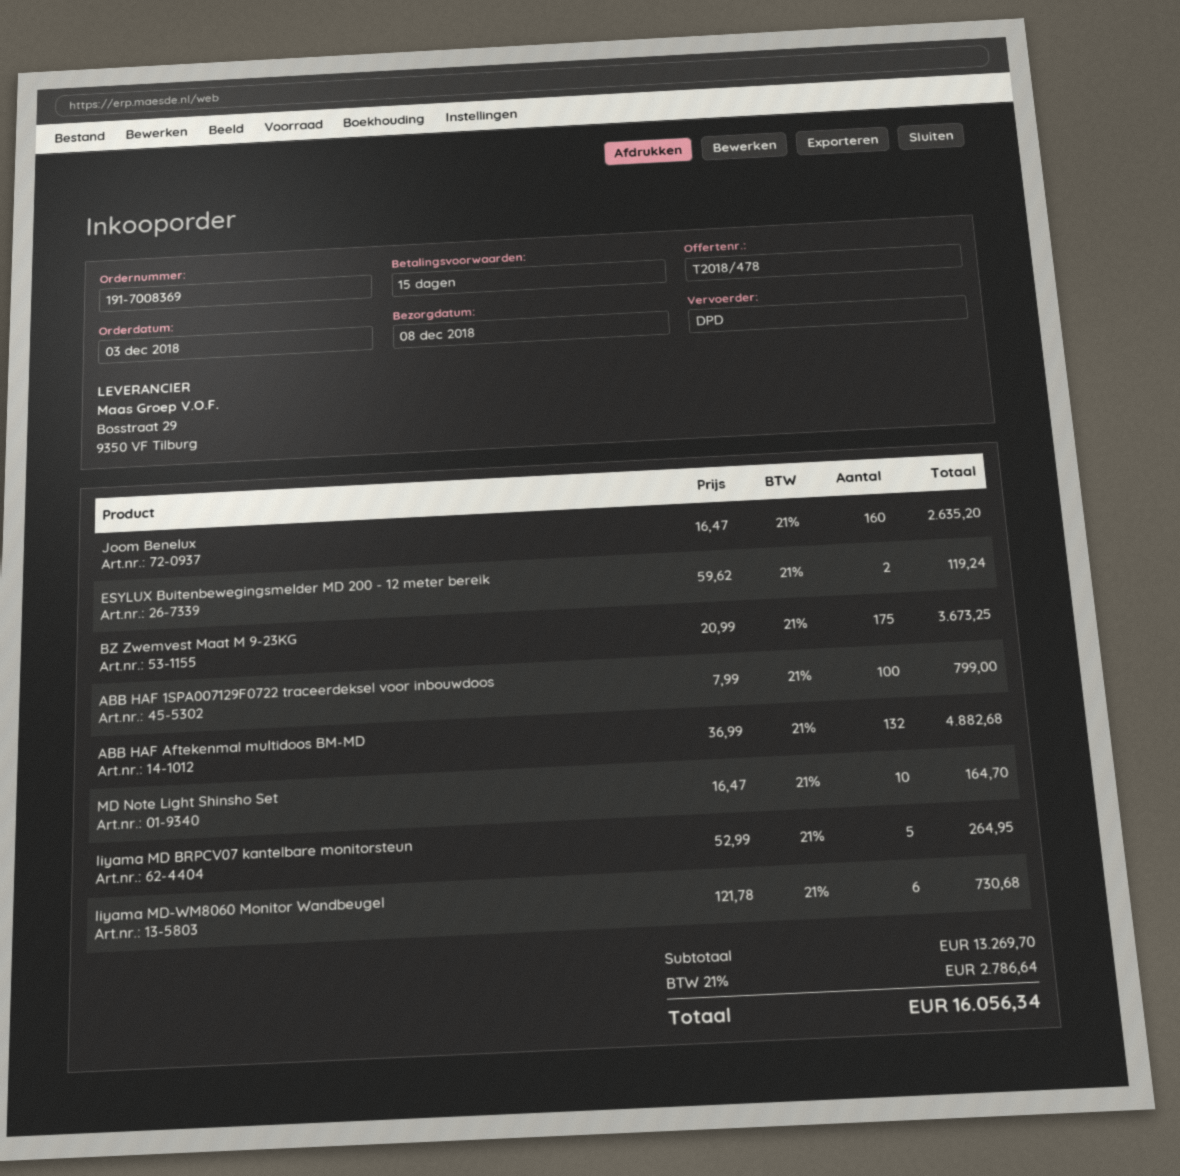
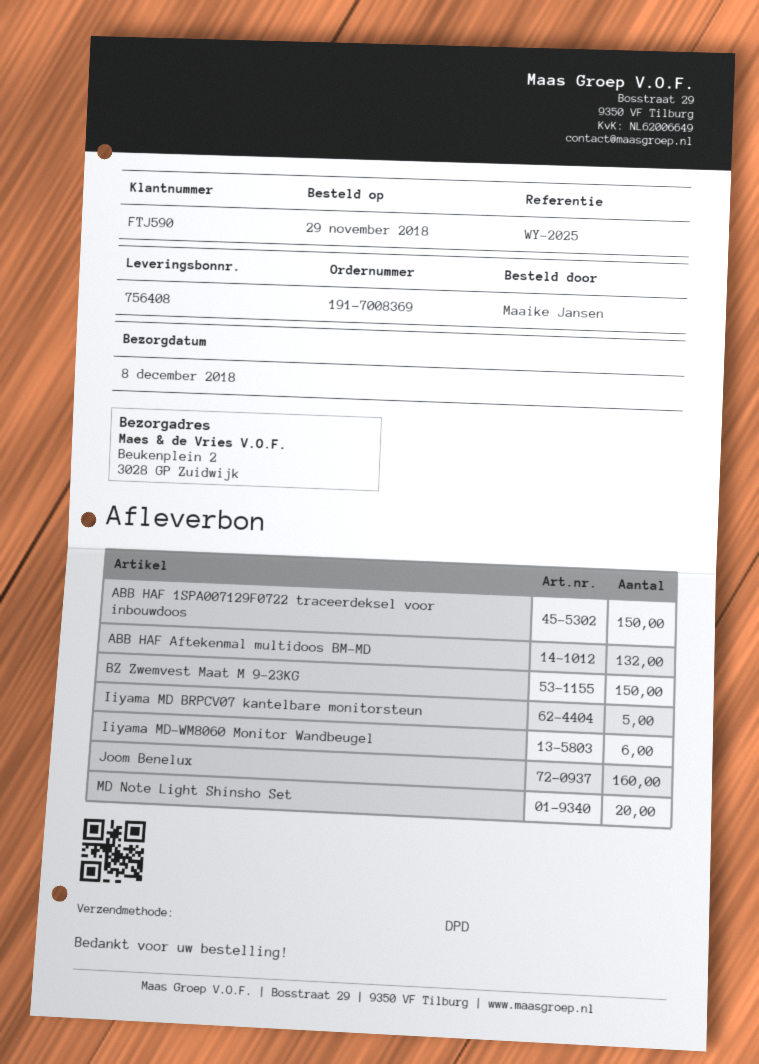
order date: 2018-12-03 -> 2018-11-29
ESYLUX Buitenbewegingsmelder MD 200 - 12 meter bereik: 2 -> none
BZ Zwemvest Maat M 9-23KG: 175 -> 150
ABB HAF 1SPA007129F0722 traceerdeksel voor inbouwdoos: 100 -> 150
MD Note Light Shinsho Set: 10 -> 20

